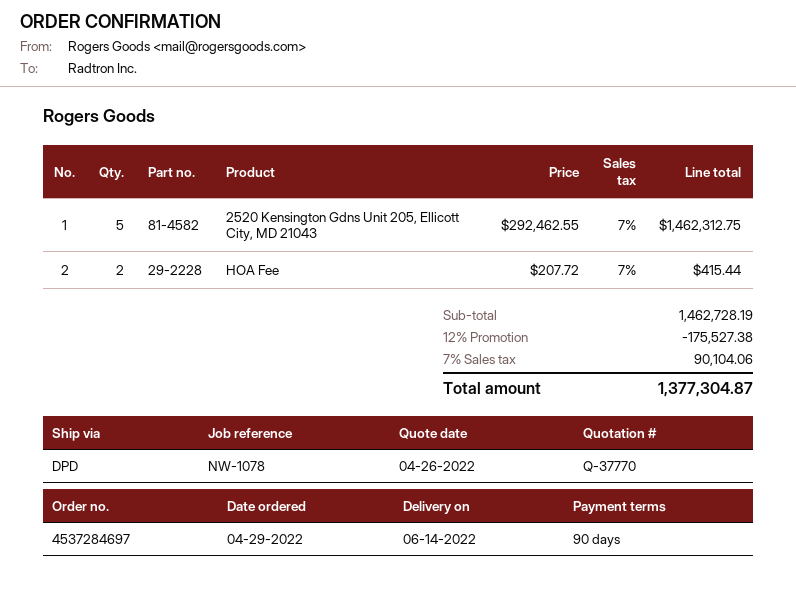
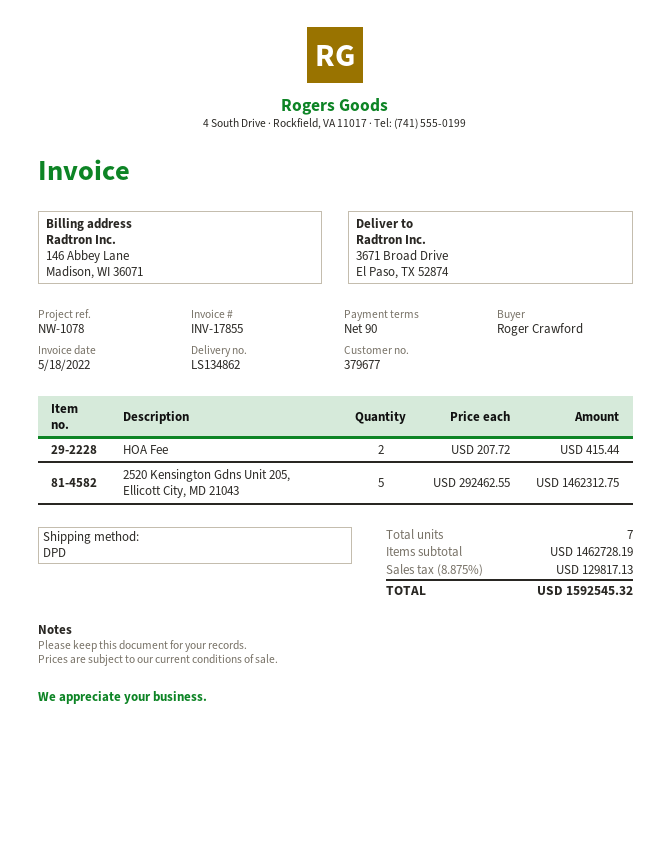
discount: 12% = 175527.38 -> none
tax: 7% = 90104.06 -> 8.875% = 129817.13
total: 1377304.87 -> 1592545.32

